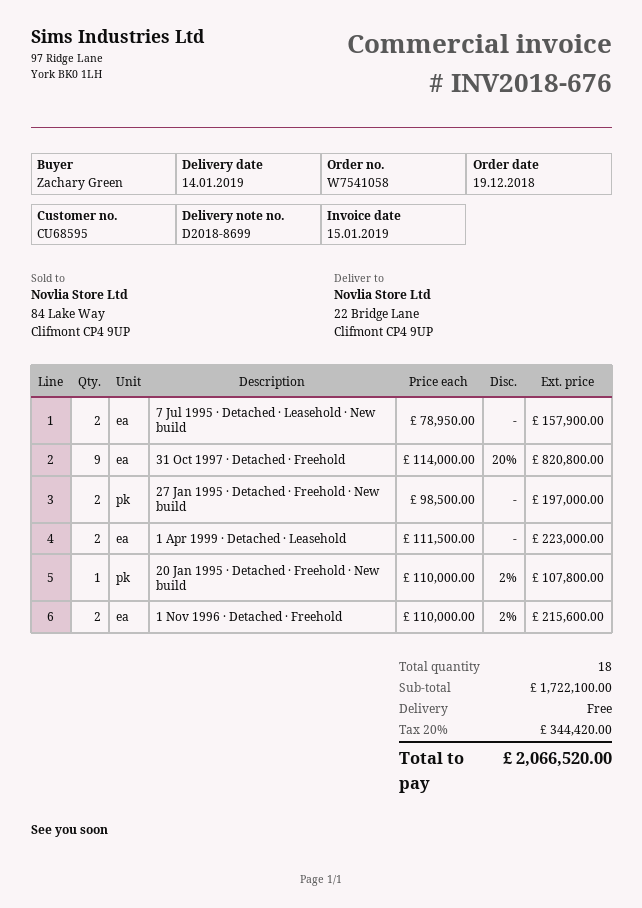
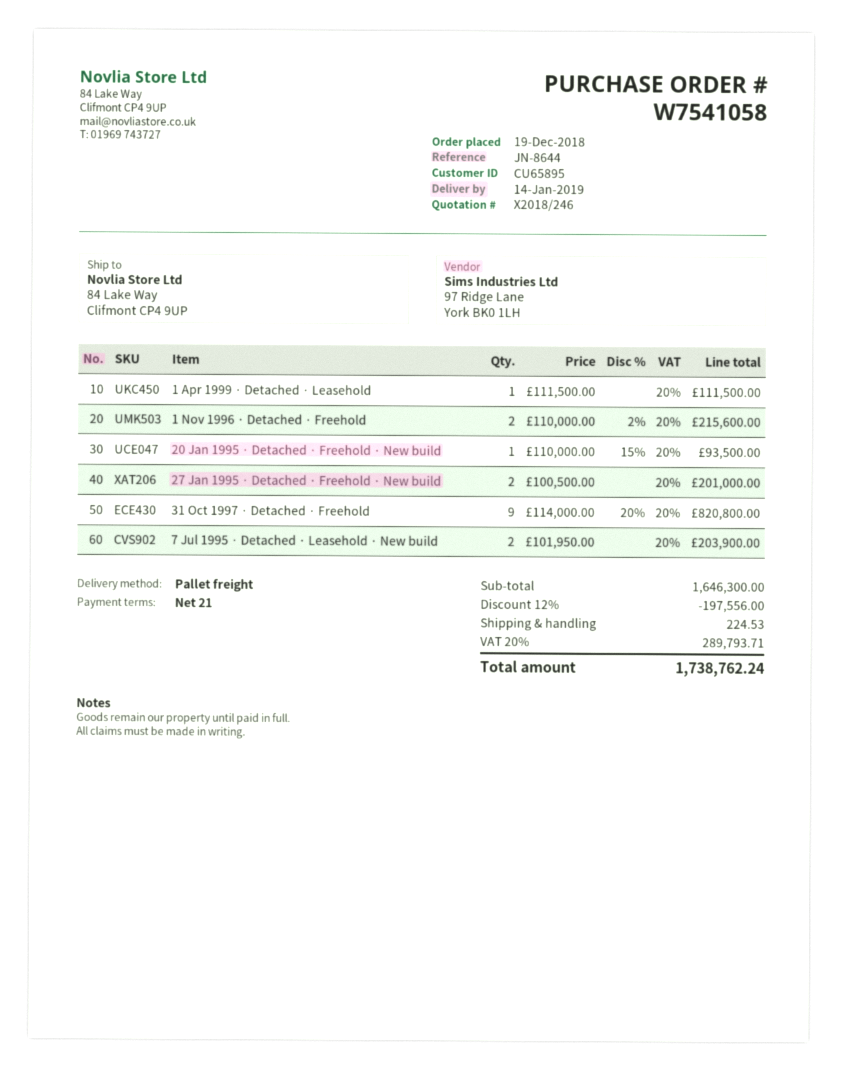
customer number: CU68595 -> CU65895
ship to: 22 Bridge Lane, Clifmont CP4 9UP -> 84 Lake Way, Clifmont CP4 9UP
7 Jul 1995 · Detached · Leasehold · New build: 2 x 78950.00 = 157900.00 -> 2 x 101950.00 = 203900.00
27 Jan 1995 · Detached · Freehold · New build: 2 x 98500.00 = 197000.00 -> 2 x 100500.00 = 201000.00
1 Apr 1999 · Detached · Leasehold: 2 x 111500.00 = 223000.00 -> 1 x 111500.00 = 111500.00
20 Jan 1995 · Detached · Freehold · New build: 1 x 110000.00 - 2% = 107800.00 -> 1 x 110000.00 - 15% = 93500.00
subtotal: 1722100.00 -> 1646300.00
discount: none -> 12% = 197556.00
shipping: 0.00 -> 224.53
tax: 20% = 344420.00 -> 20% = 289793.71
total: 2066520.00 -> 1738762.24

